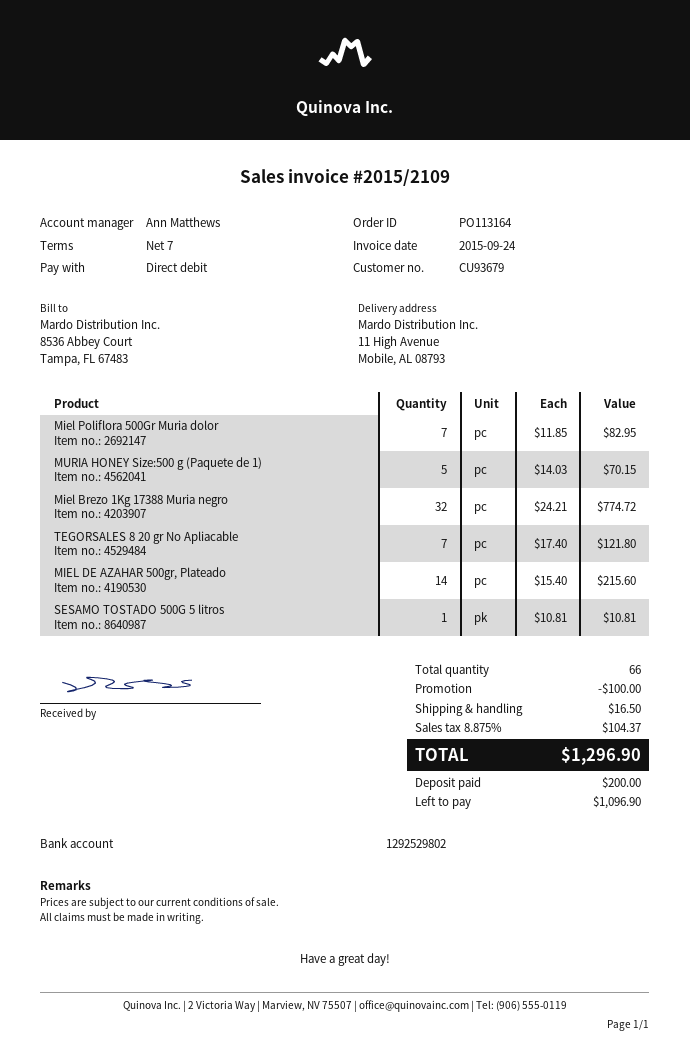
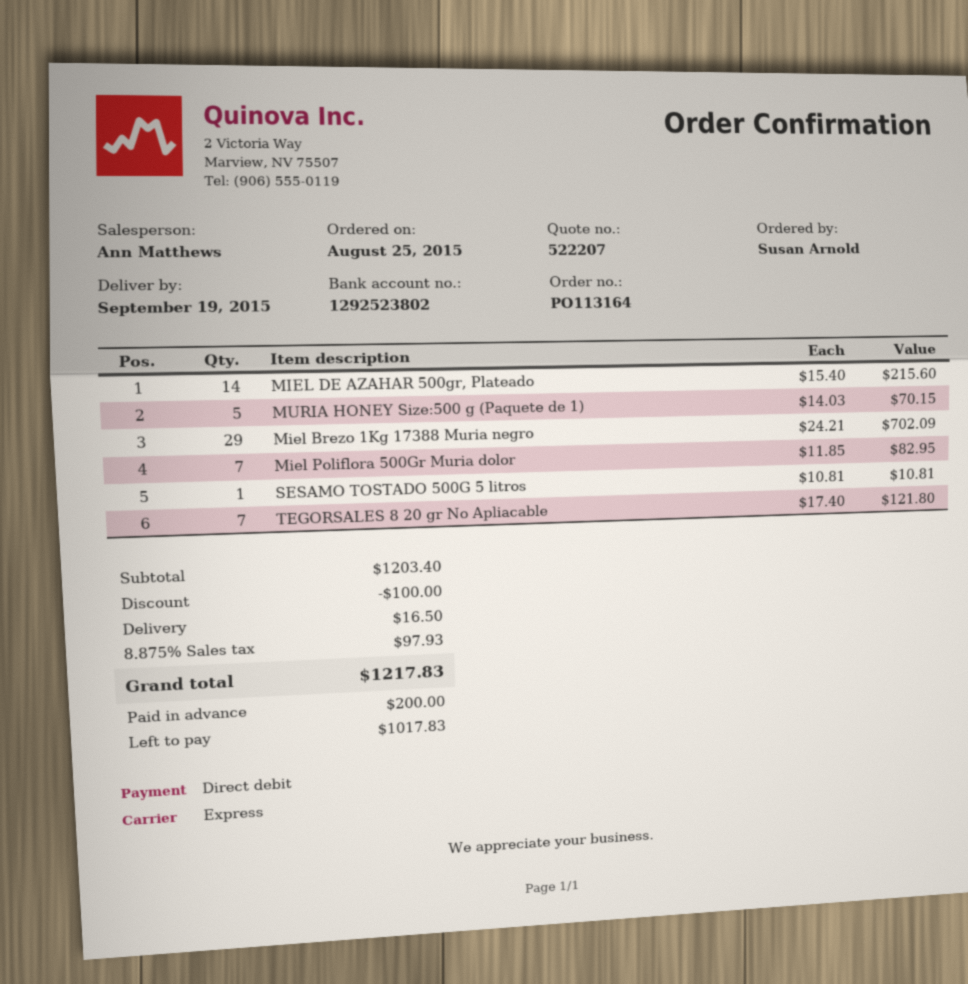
bank account: 1292529802 -> 1292523802
Miel Brezo 1Kg 17388 Muria negro: 32 x 24.21 = 774.72 -> 29 x 24.21 = 702.09
tax: 8.875% = 104.37 -> 8.875% = 97.93
total: 1296.90 -> 1217.83
balance: 1096.90 -> 1017.83

